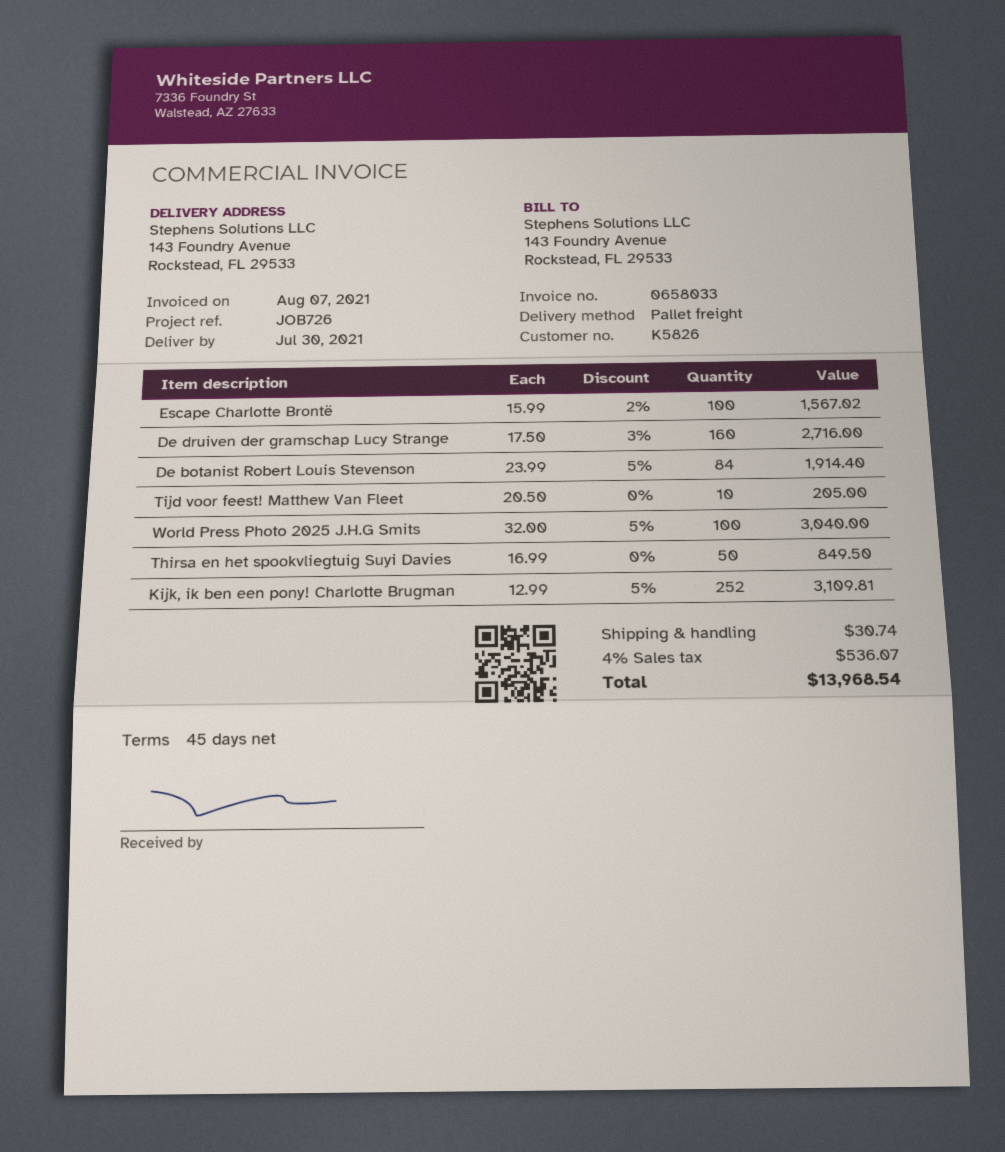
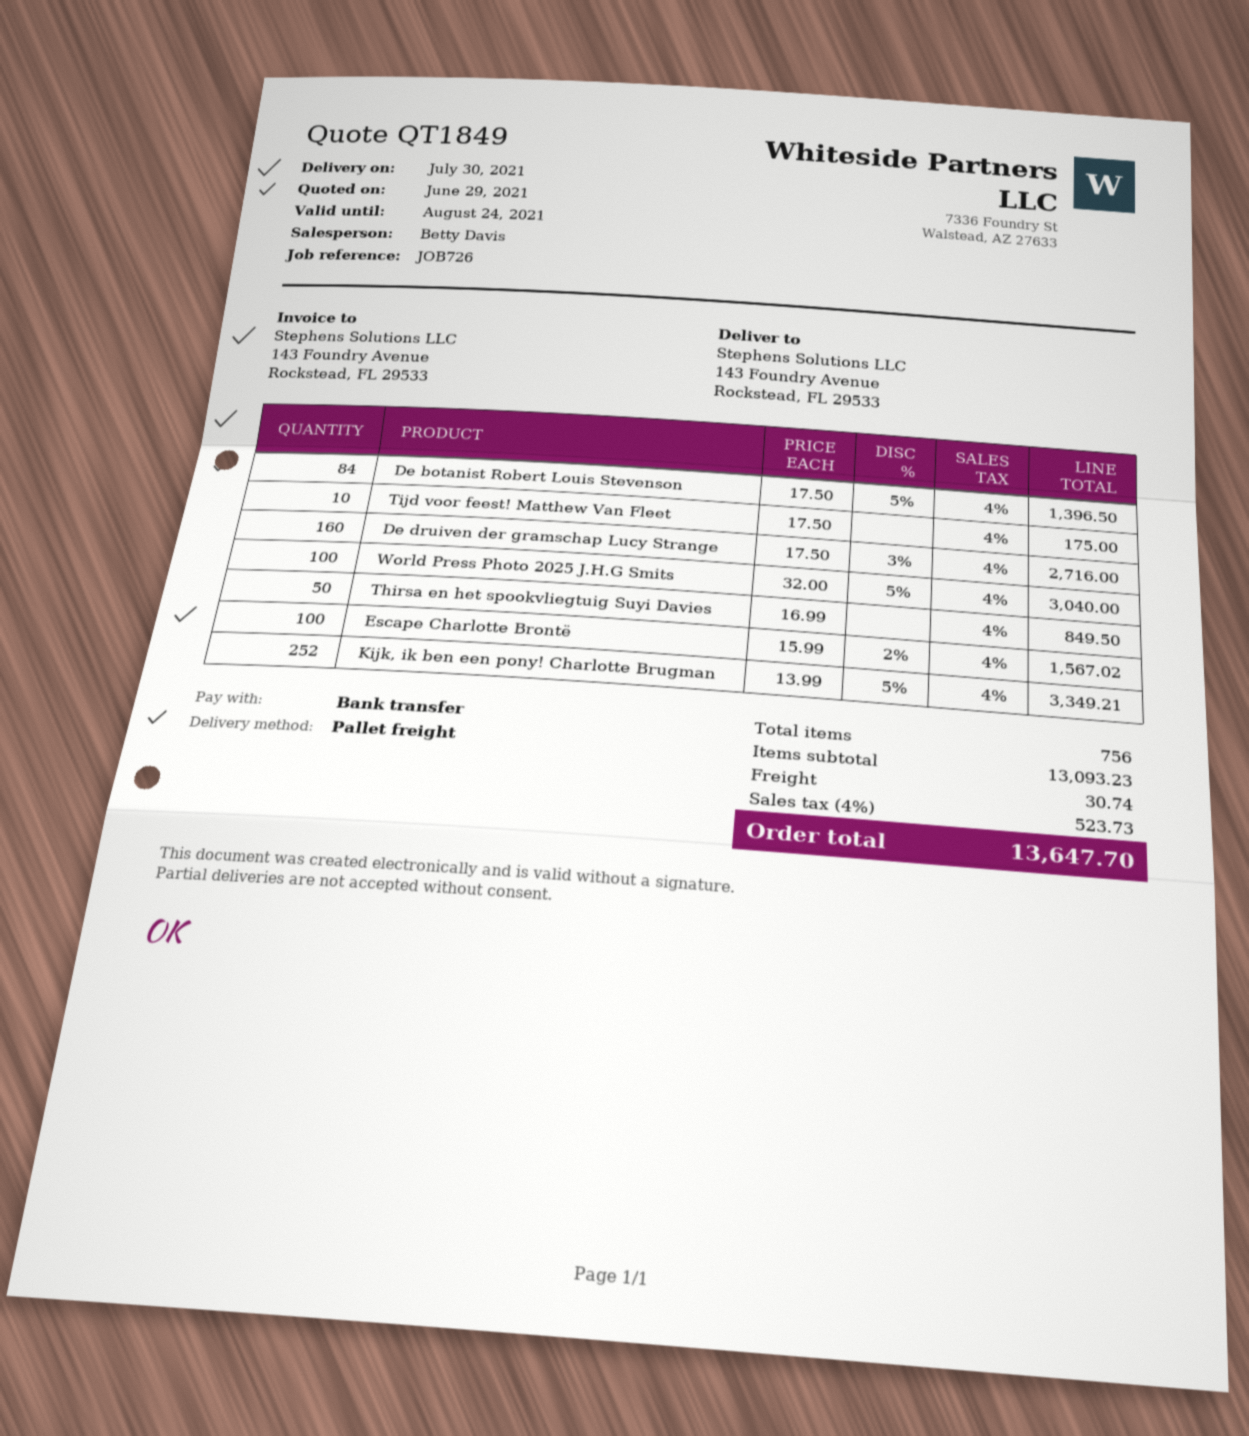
De botanist Robert Louis Stevenson: 84 x 23.99 - 5% = 1914.40 -> 84 x 17.50 - 5% = 1396.50
Tijd voor feest! Matthew Van Fleet: 10 x 20.50 = 205.00 -> 10 x 17.50 = 175.00
Kijk, ik ben een pony! Charlotte Brugman: 252 x 12.99 - 5% = 3109.81 -> 252 x 13.99 - 5% = 3349.21
tax: 4% = 536.07 -> 4% = 523.73
total: 13968.54 -> 13647.70

